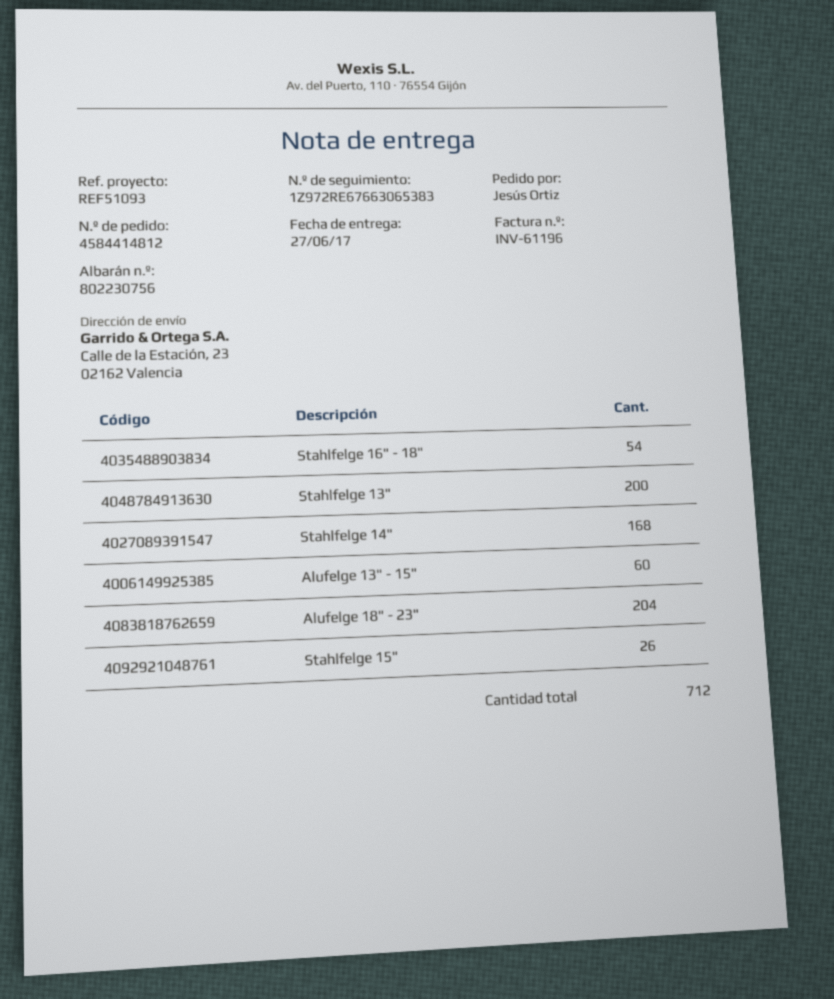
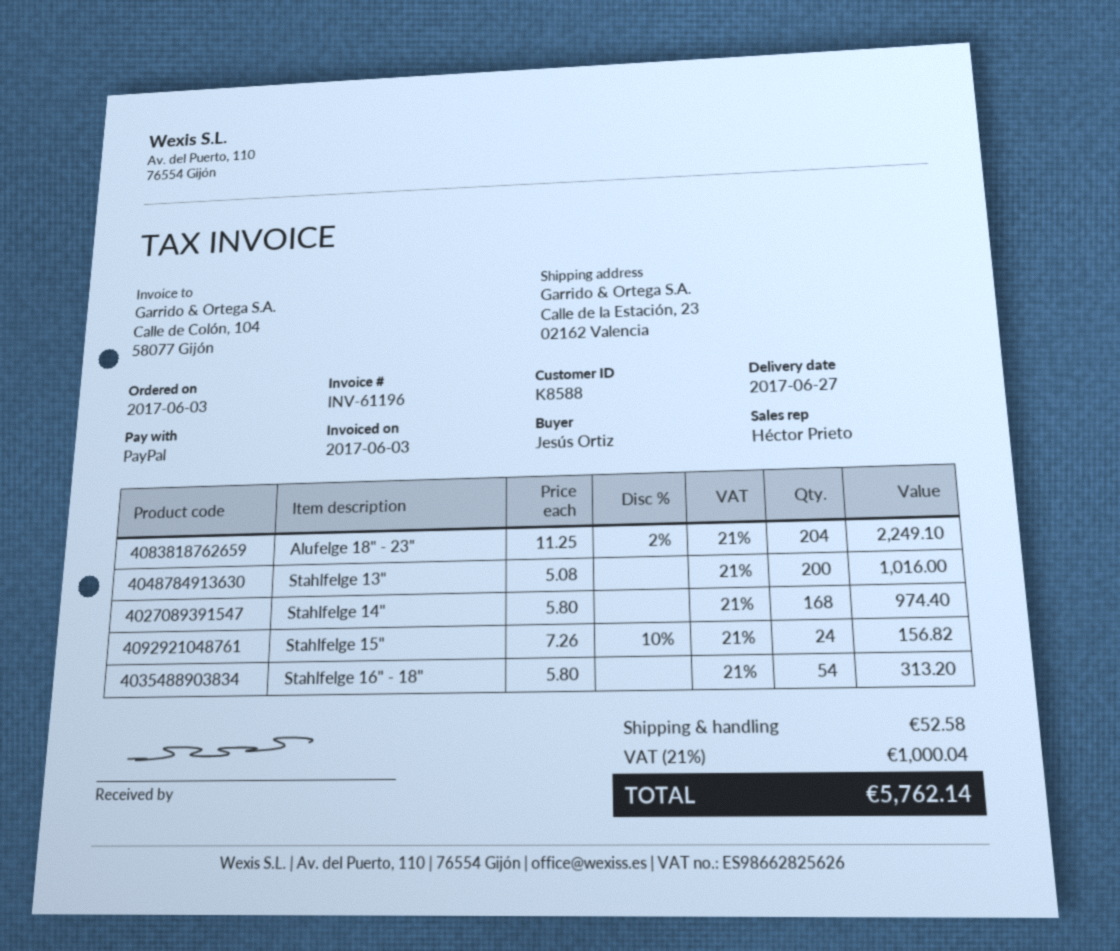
Alufelge 13" - 15": 60 -> none
Stahlfelge 15": 26 -> 24

